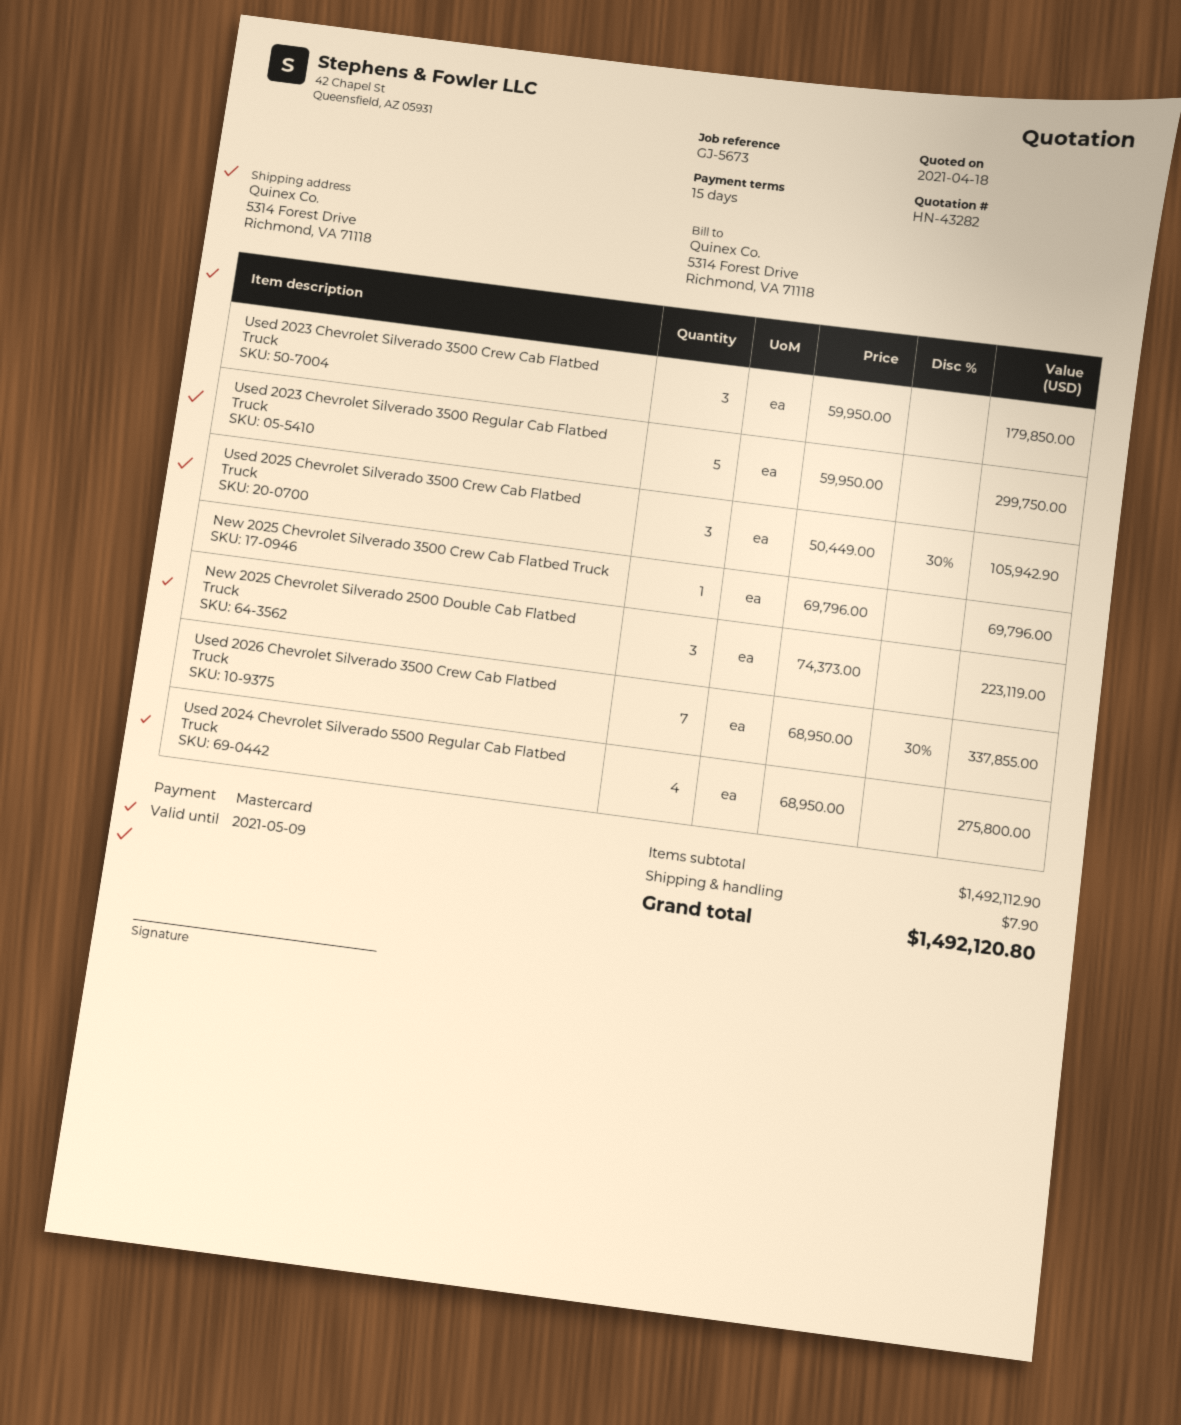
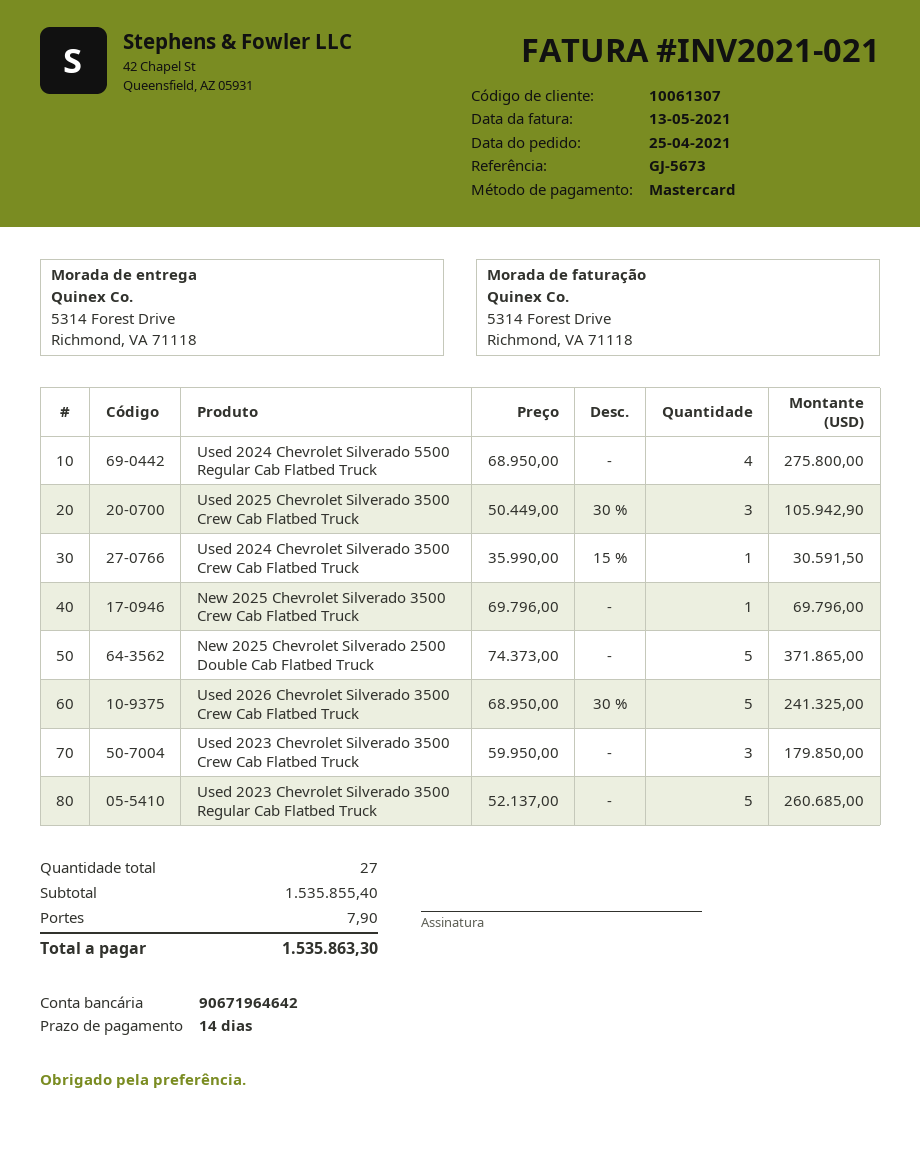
payment terms: 15 days -> 14 days
Used 2023 Chevrolet Silverado 3500 Regular Cab Flatbed Truck: 5 x 59950.00 = 299750.00 -> 5 x 52137.00 = 260685.00
New 2025 Chevrolet Silverado 2500 Double Cab Flatbed Truck: 3 x 74373.00 = 223119.00 -> 5 x 74373.00 = 371865.00
Used 2026 Chevrolet Silverado 3500 Crew Cab Flatbed Truck: 7 x 68950.00 - 30% = 337855.00 -> 5 x 68950.00 - 30% = 241325.00
Used 2024 Chevrolet Silverado 3500 Crew Cab Flatbed Truck: none -> 1 x 35990.00 - 15% = 30591.50
subtotal: 1492112.90 -> 1535855.40
total: 1492120.80 -> 1535863.30

